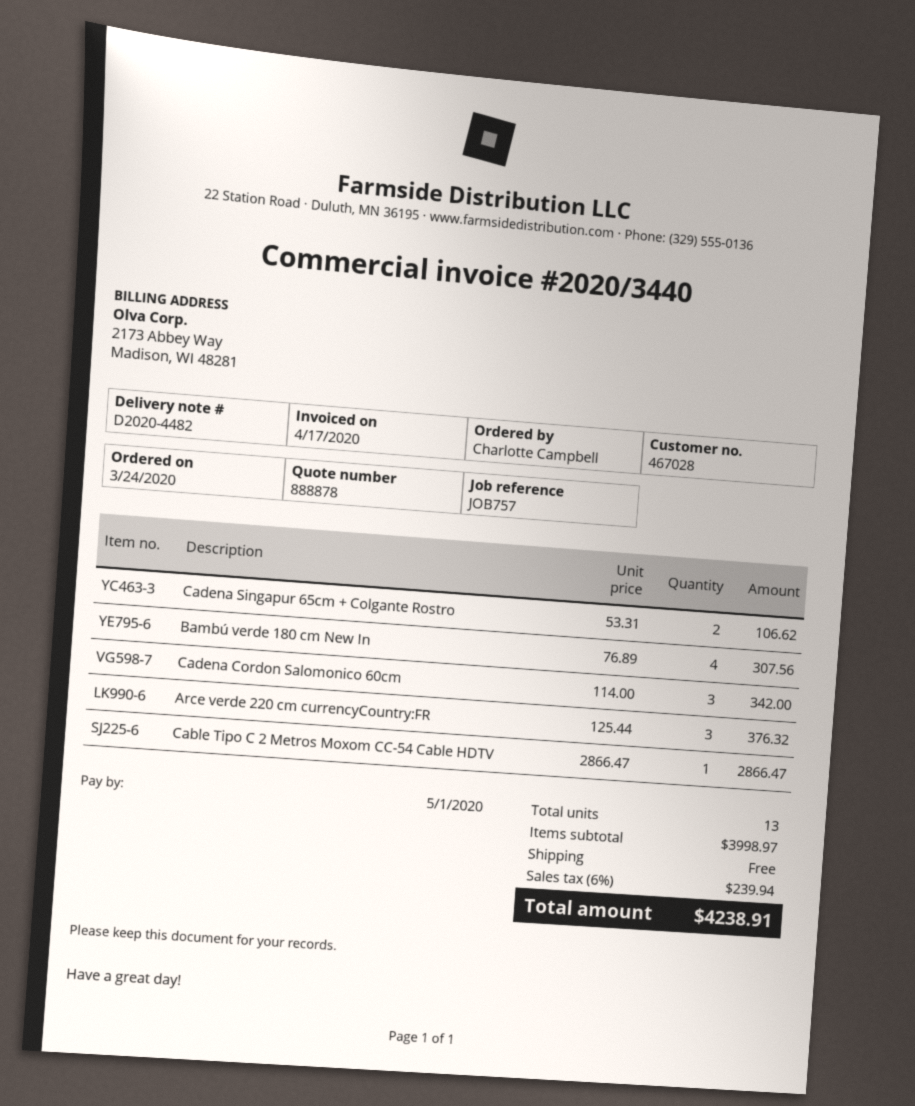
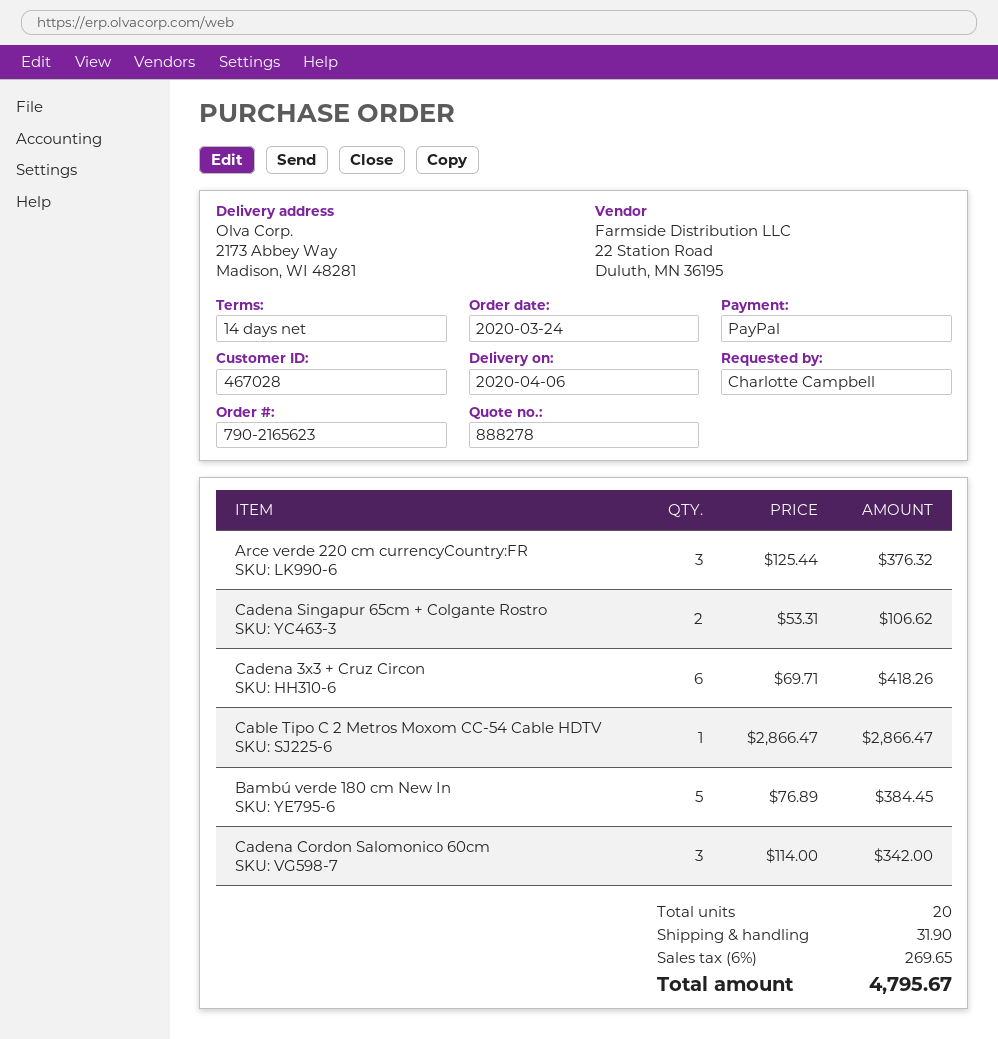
quote number: 888878 -> 888278
Bambú verde 180 cm New In: 4 x 76.89 = 307.56 -> 5 x 76.89 = 384.45
Cadena 3x3 + Cruz Circon: none -> 6 x 69.71 = 418.26
total quantity: 13 -> 20
shipping: 0.00 -> 31.90
tax: 6% = 239.94 -> 6% = 269.65
total: 4238.91 -> 4795.67

